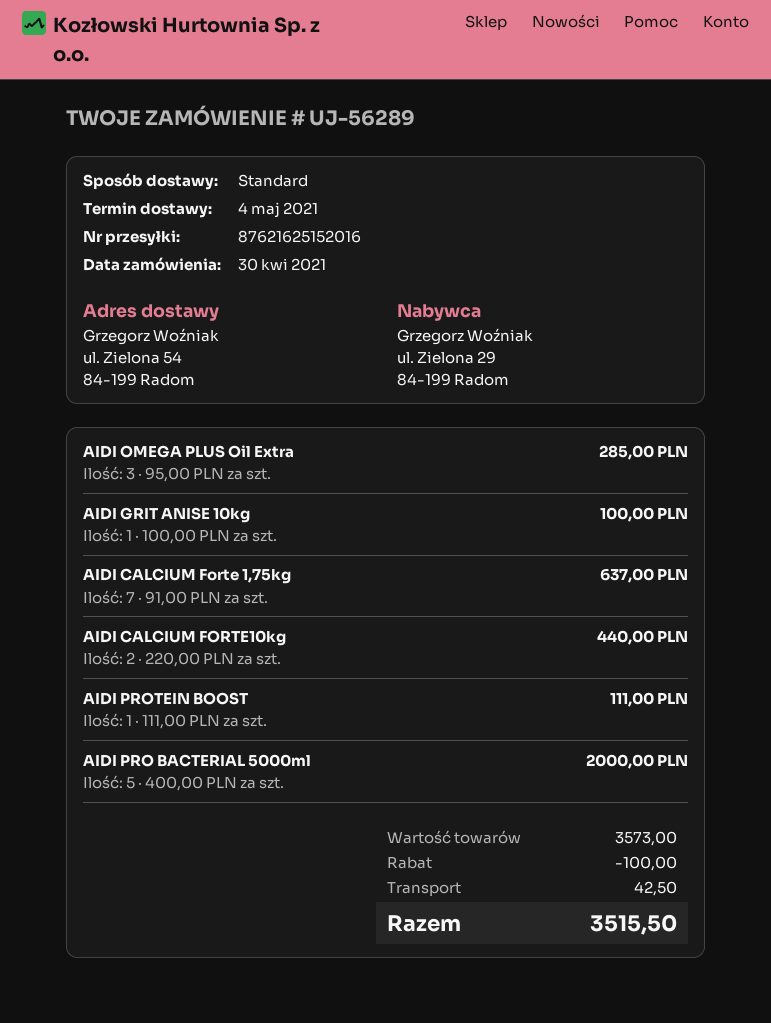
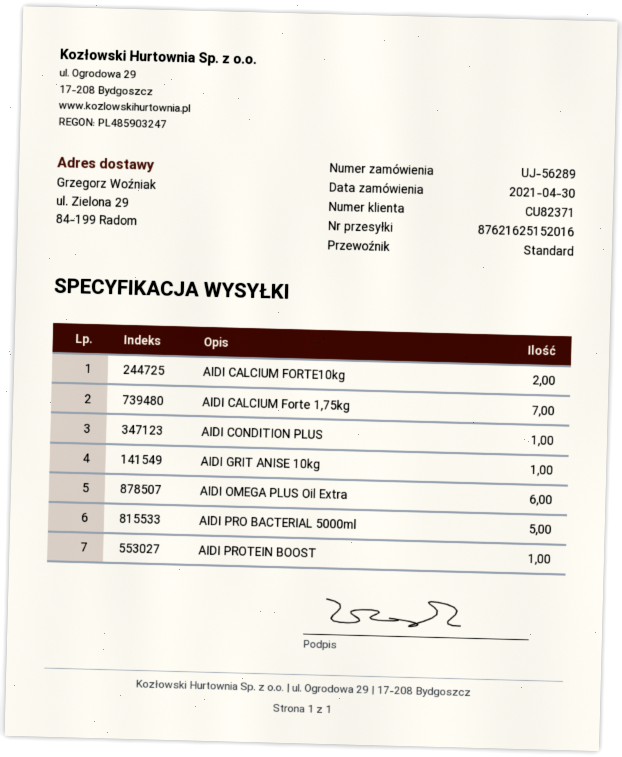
ship to: ul. Zielona 54, 84-199 Radom -> ul. Zielona 29, 84-199 Radom
AIDI OMEGA PLUS Oil Extra: 3 -> 6
AIDI CONDITION PLUS: none -> 1

